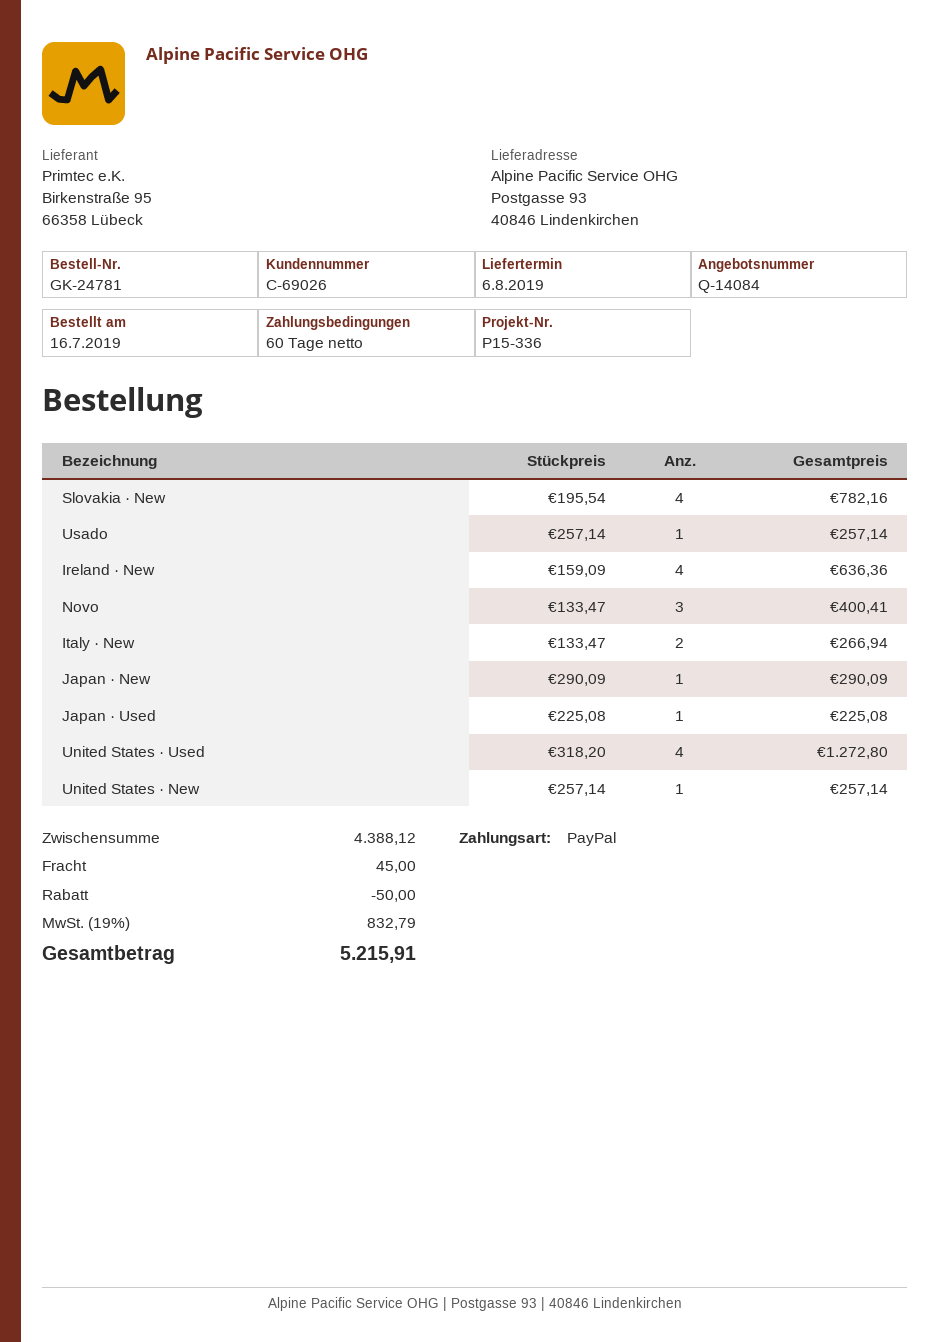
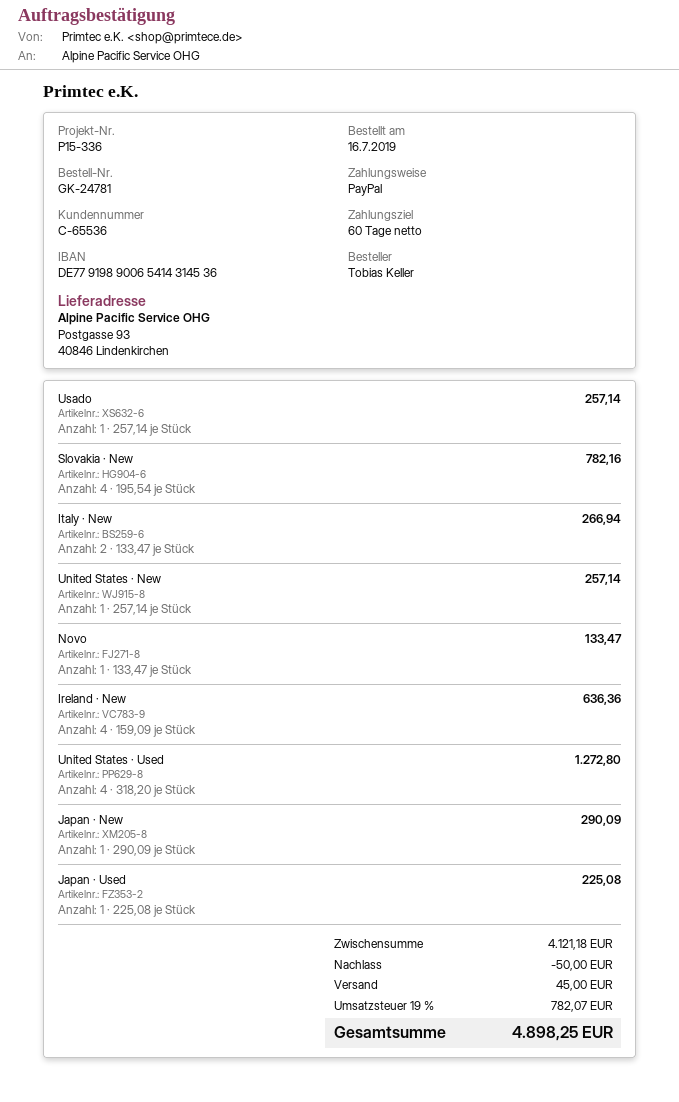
customer number: C-69026 -> C-65536
Novo: 3 x 133.47 = 400.41 -> 1 x 133.47 = 133.47
subtotal: 4388.12 -> 4121.18
tax: 19% = 832.79 -> 19% = 782.07
total: 5215.91 -> 4898.25

